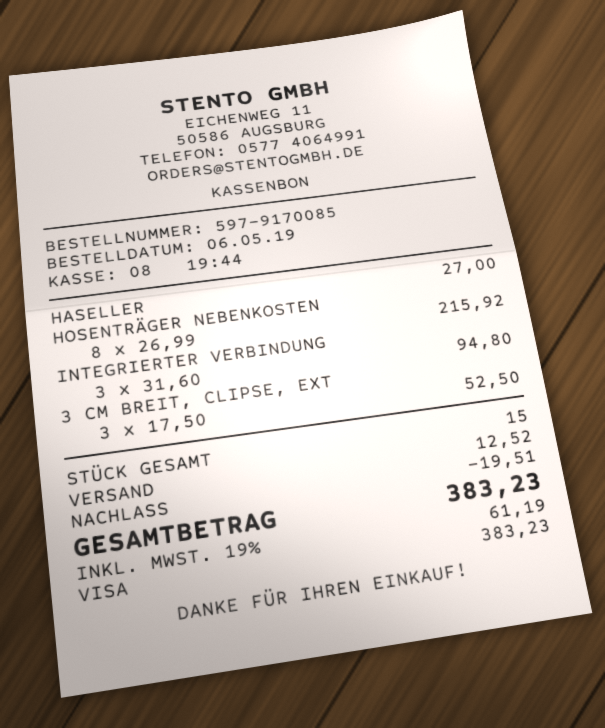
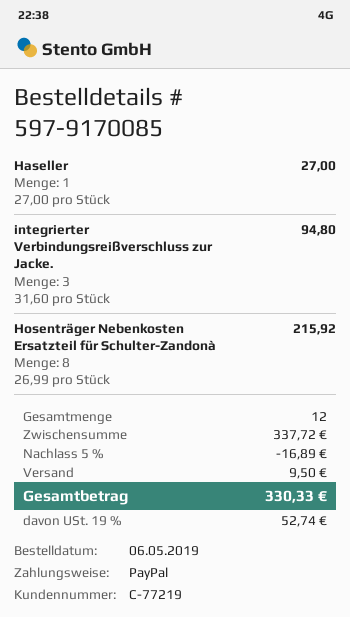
payment method: Visa -> PayPal
3 CM BREIT, CLIPSE, EXT: 3 x 17.50 = 52.50 -> none
total quantity: 15 -> 12
discount: 19.51 -> 16.89
shipping: 12.52 -> 9.50
tax: 19% = 61.19 -> 19% = 52.74
total: 383.23 -> 330.33

